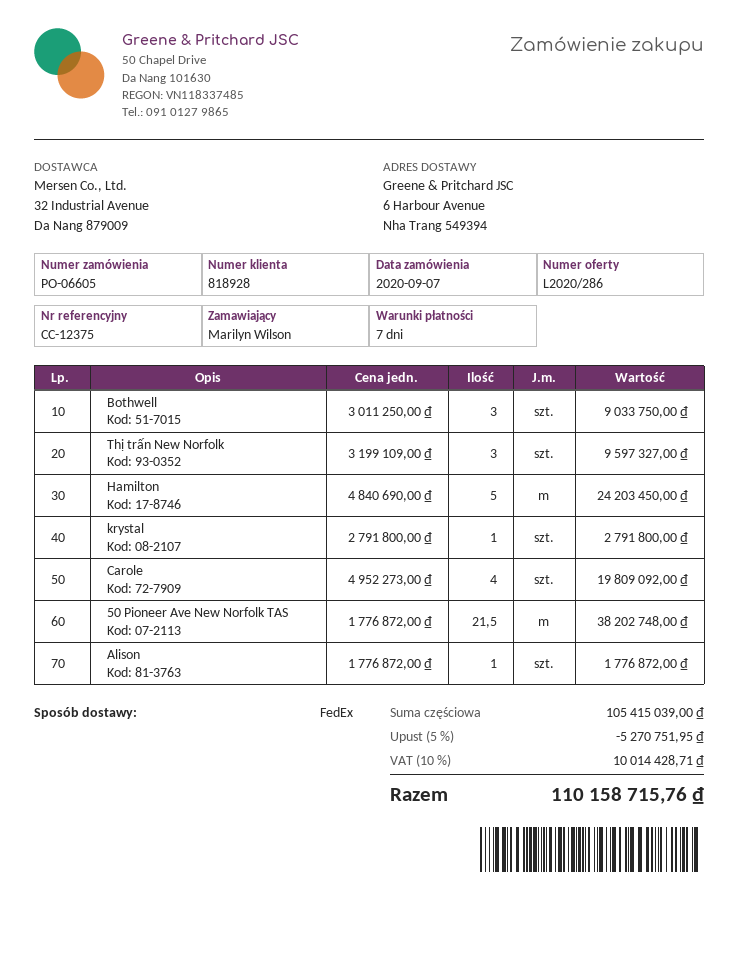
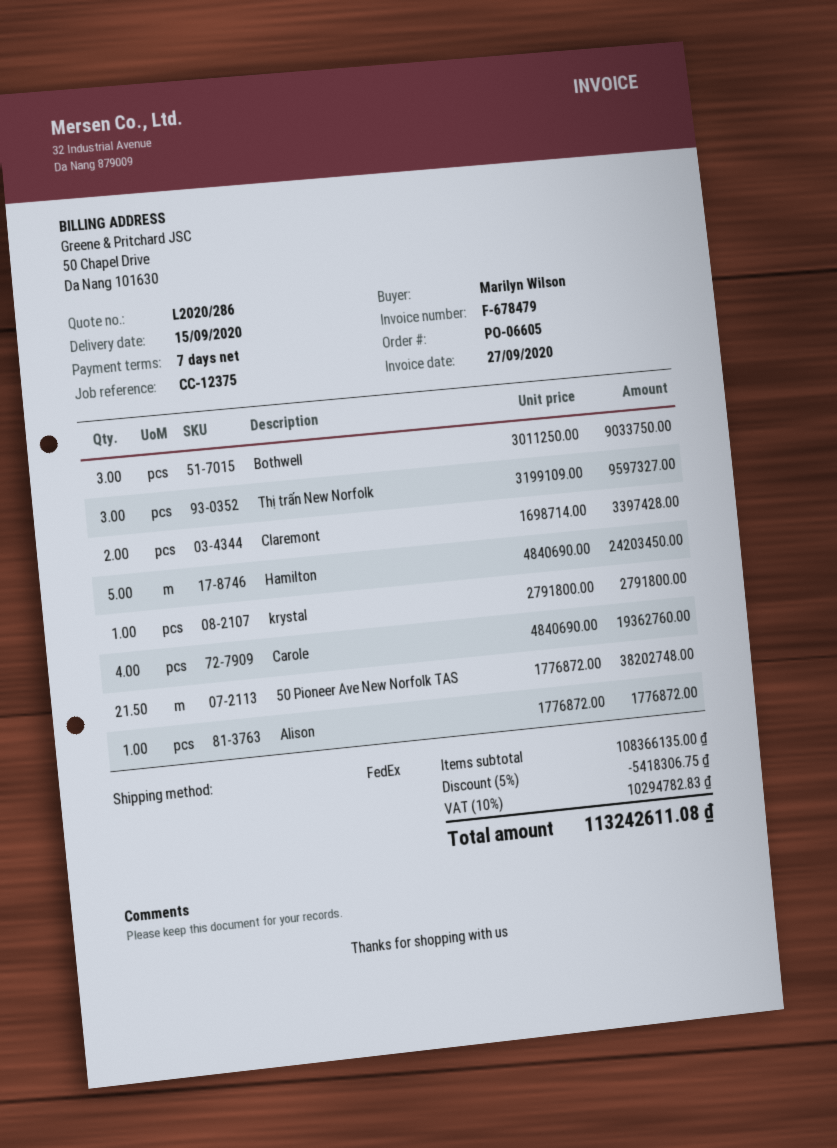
Carole: 4 x 4952273.00 = 19809092.00 -> 4 x 4840690.00 = 19362760.00
Claremont: none -> 2 x 1698714.00 = 3397428.00
subtotal: 105415039.00 -> 108366135.00
discount: 5% = 5270751.95 -> 5% = 5418306.75
tax: 10% = 10014428.71 -> 10% = 10294782.83
total: 110158715.76 -> 113242611.08

